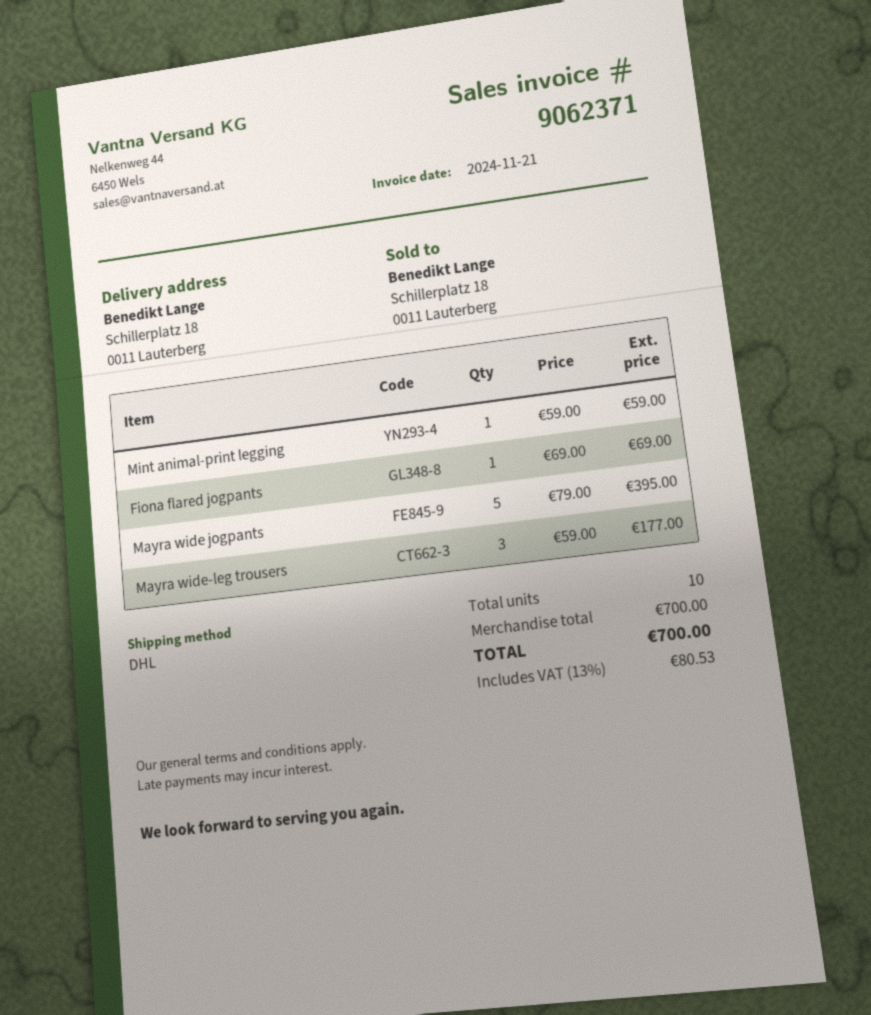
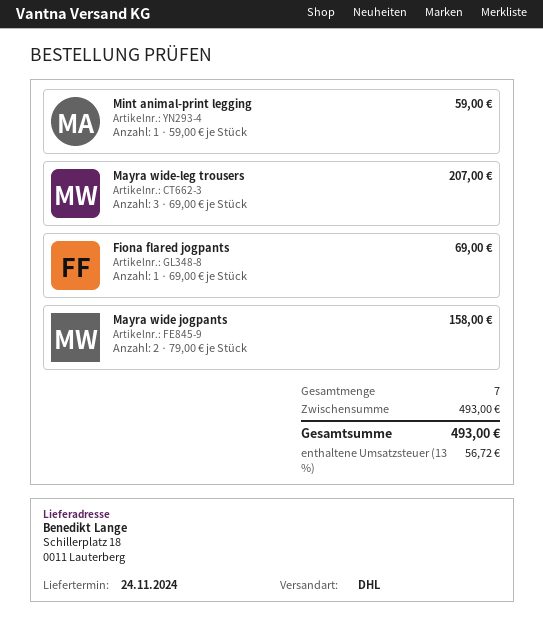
Mayra wide jogpants: 5 x 79.00 = 395.00 -> 2 x 79.00 = 158.00
Mayra wide-leg trousers: 3 x 59.00 = 177.00 -> 3 x 69.00 = 207.00
total quantity: 10 -> 7
subtotal: 700.00 -> 493.00
tax: 13% = 80.53 -> 13% = 56.72
total: 700.00 -> 493.00

